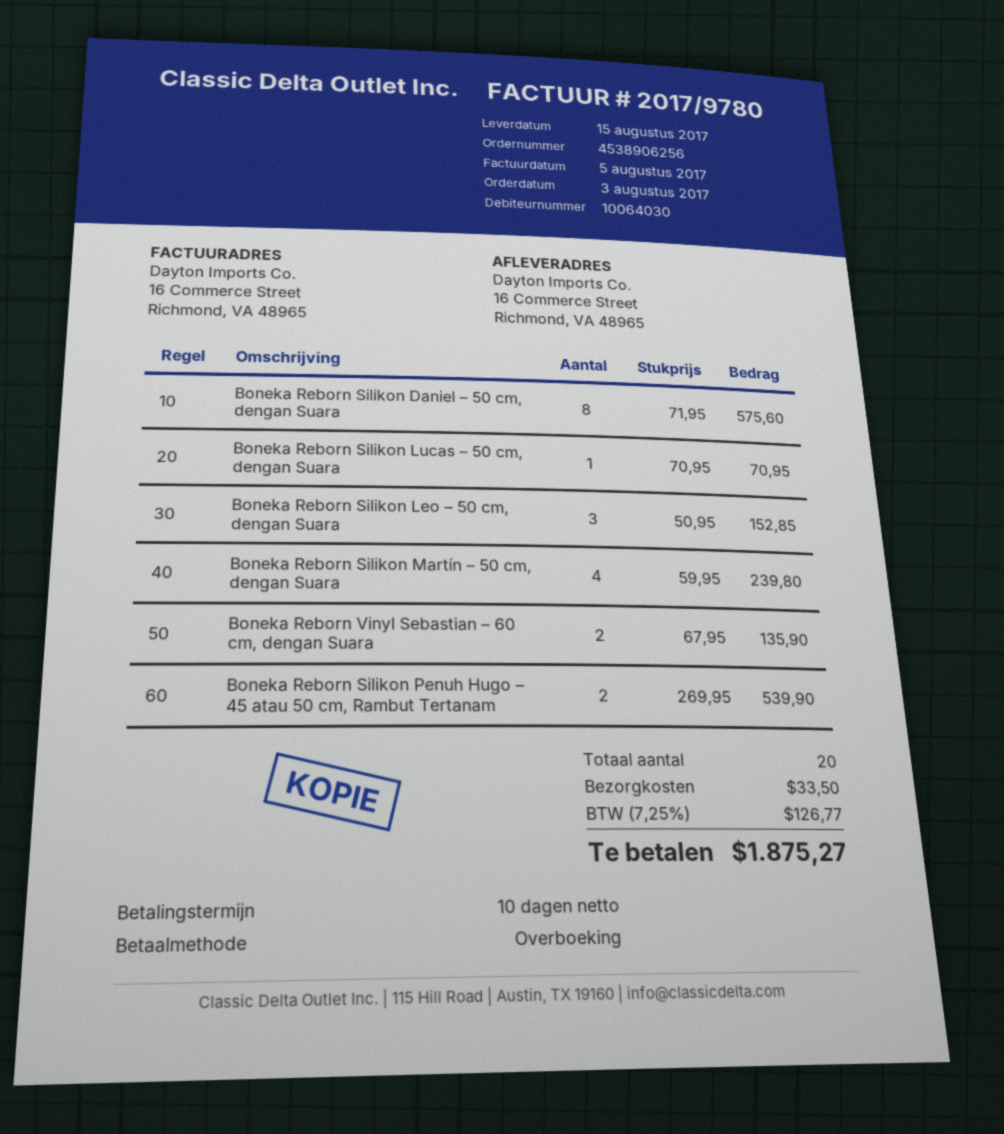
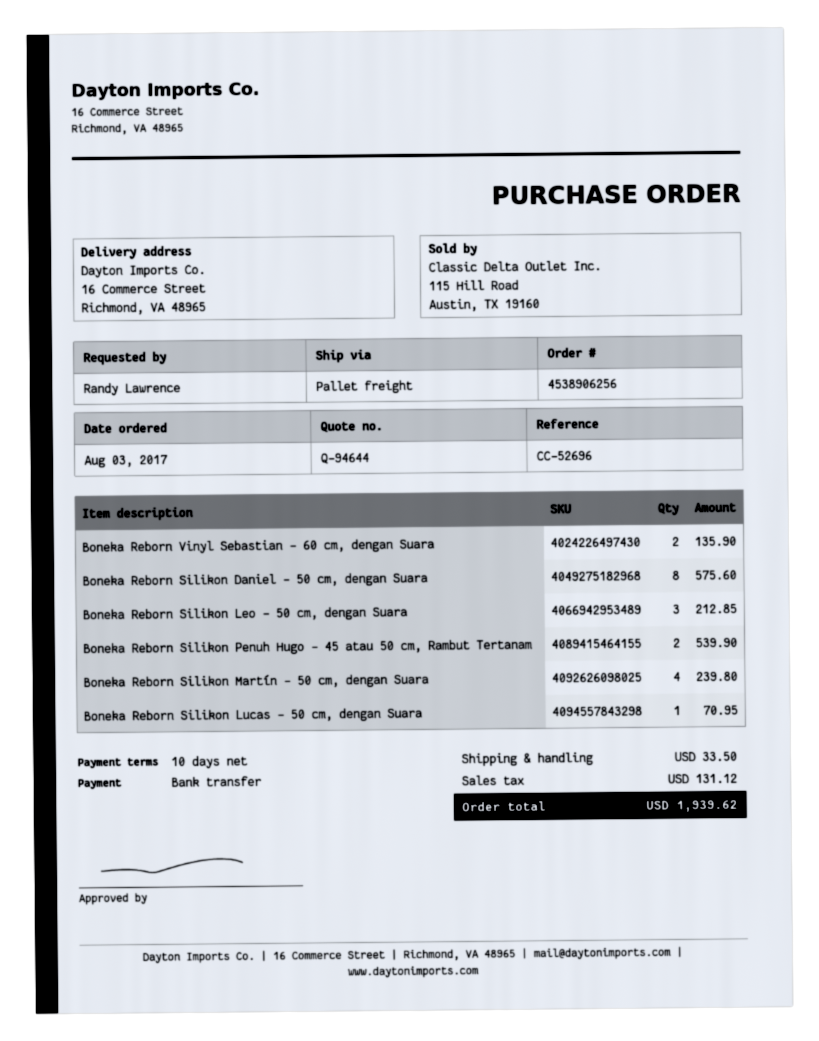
Boneka Reborn Silikon Leo – 50 cm, dengan Suara: 3 for 152.85 -> 3 for 212.85
tax: 126.77 -> 131.12
total: 1875.27 -> 1939.62

